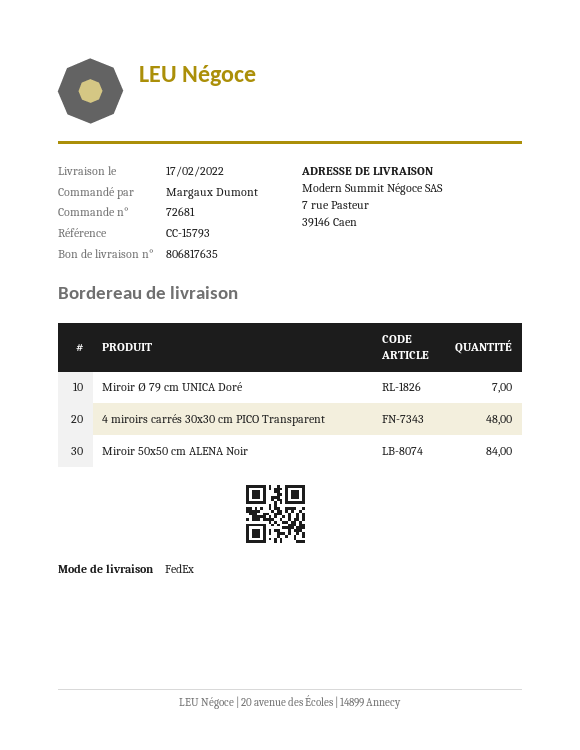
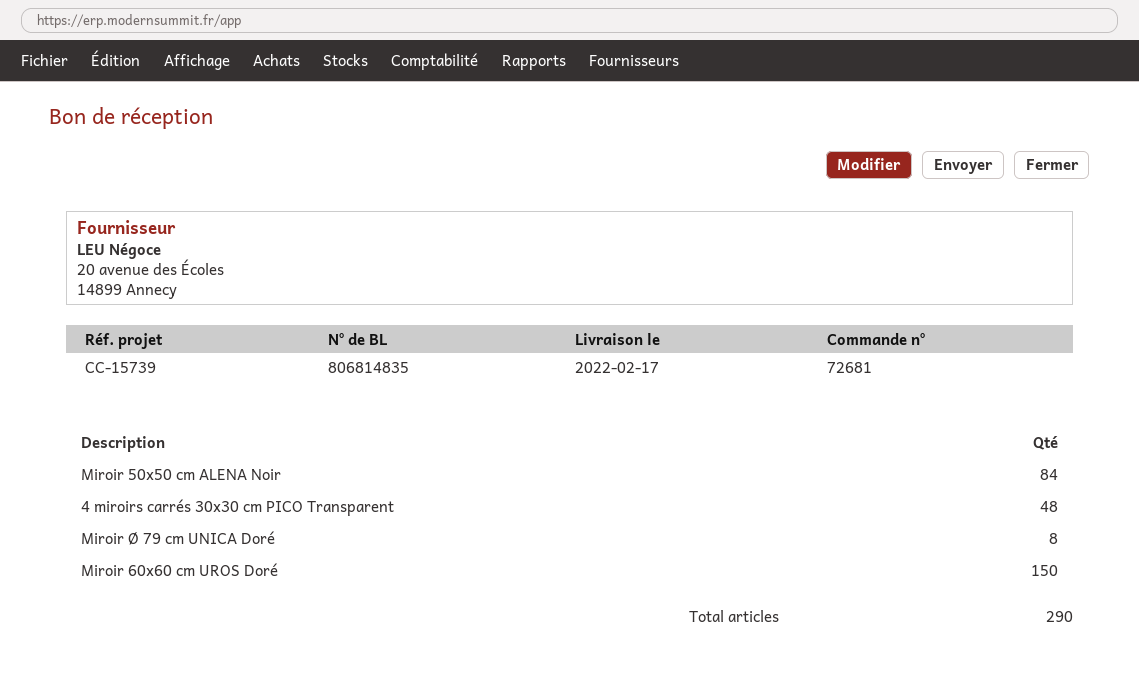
delivery note number: 806817635 -> 806814835
reference: CC-15793 -> CC-15739
Miroir Ø 79 cm UNICA Doré: 7 -> 8
Miroir 60x60 cm UROS Doré: none -> 150

